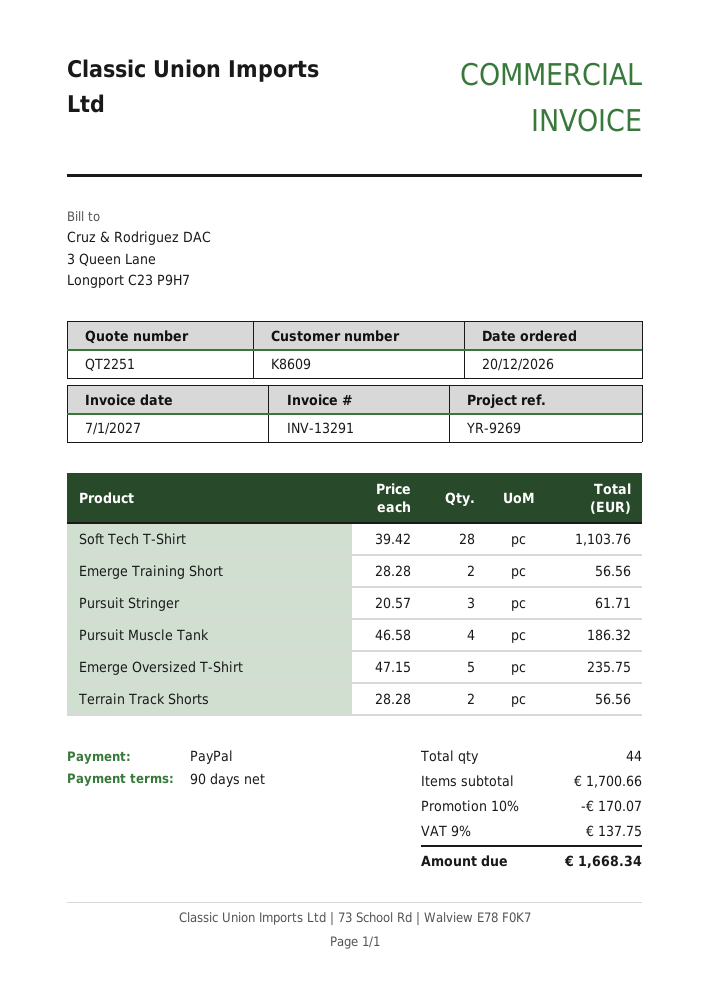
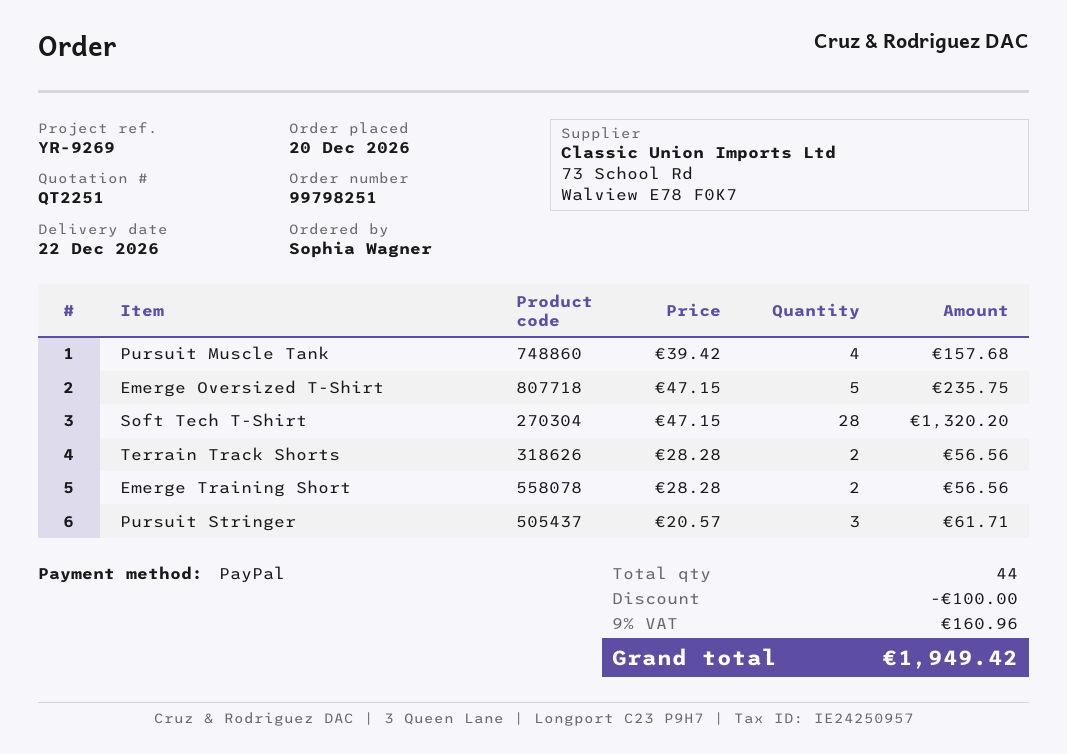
Soft Tech T-Shirt: 28 x 39.42 = 1103.76 -> 28 x 47.15 = 1320.20
Pursuit Muscle Tank: 4 x 46.58 = 186.32 -> 4 x 39.42 = 157.68
discount: 170.07 -> 100.00
tax: 9% = 137.75 -> 9% = 160.96
total: 1668.34 -> 1949.42

